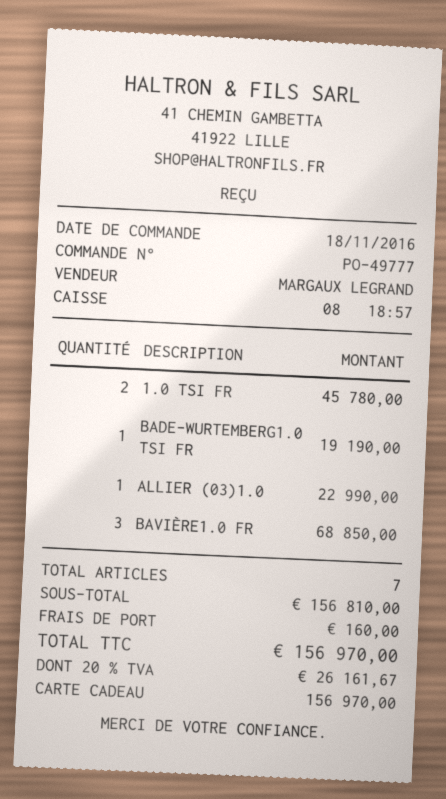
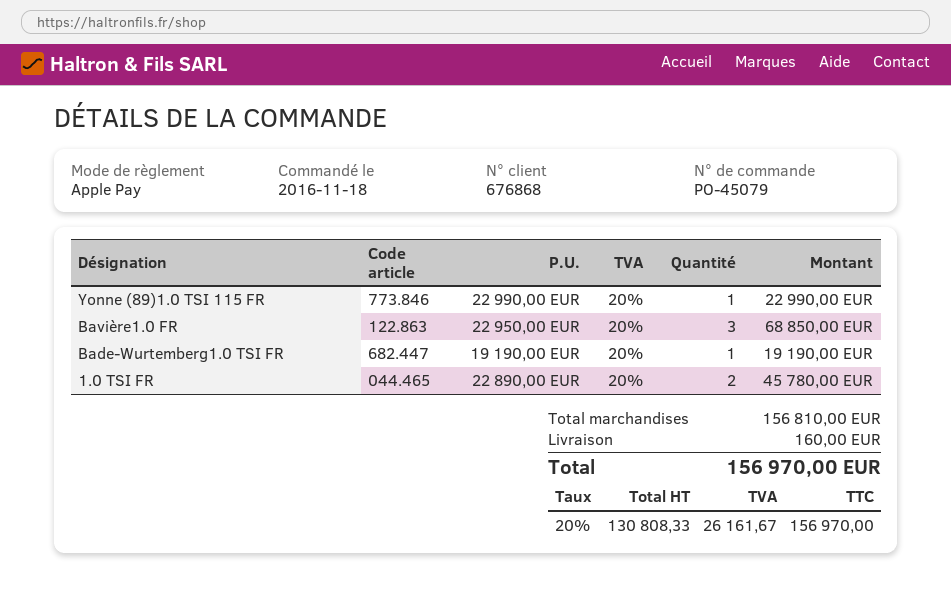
order number: PO-49777 -> PO-45079
payment method: gift card -> Apple Pay
ALLIER (03)1.0: 1 for 22990.00 -> none
Yonne (89)1.0 TSI 115 FR: none -> 1 for 22990.00

